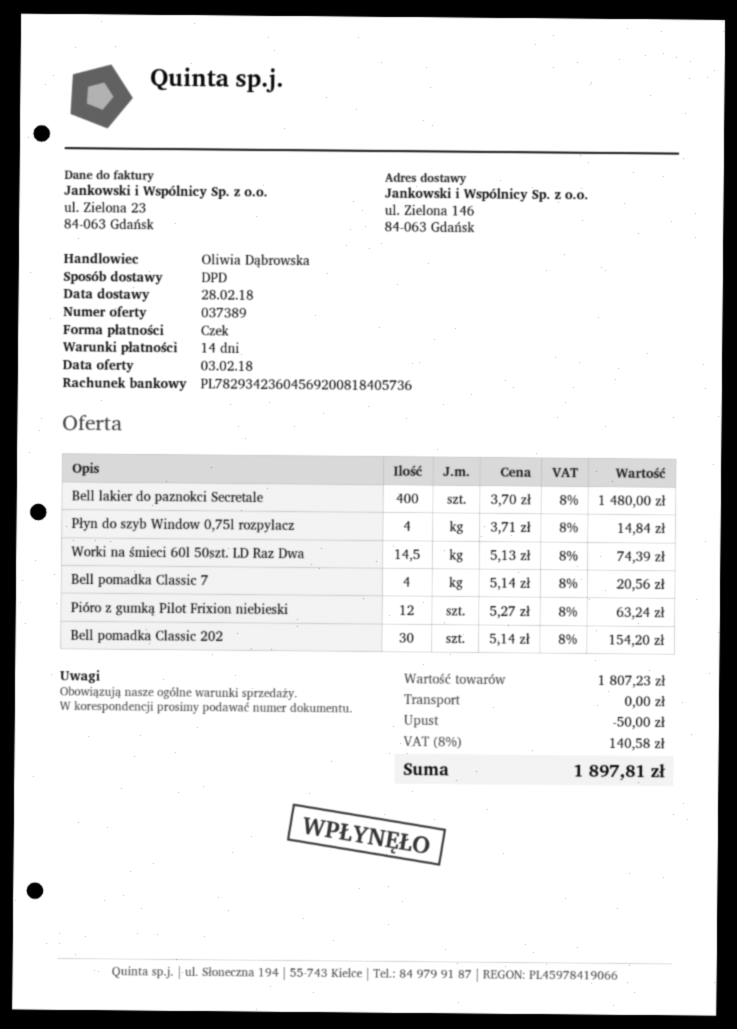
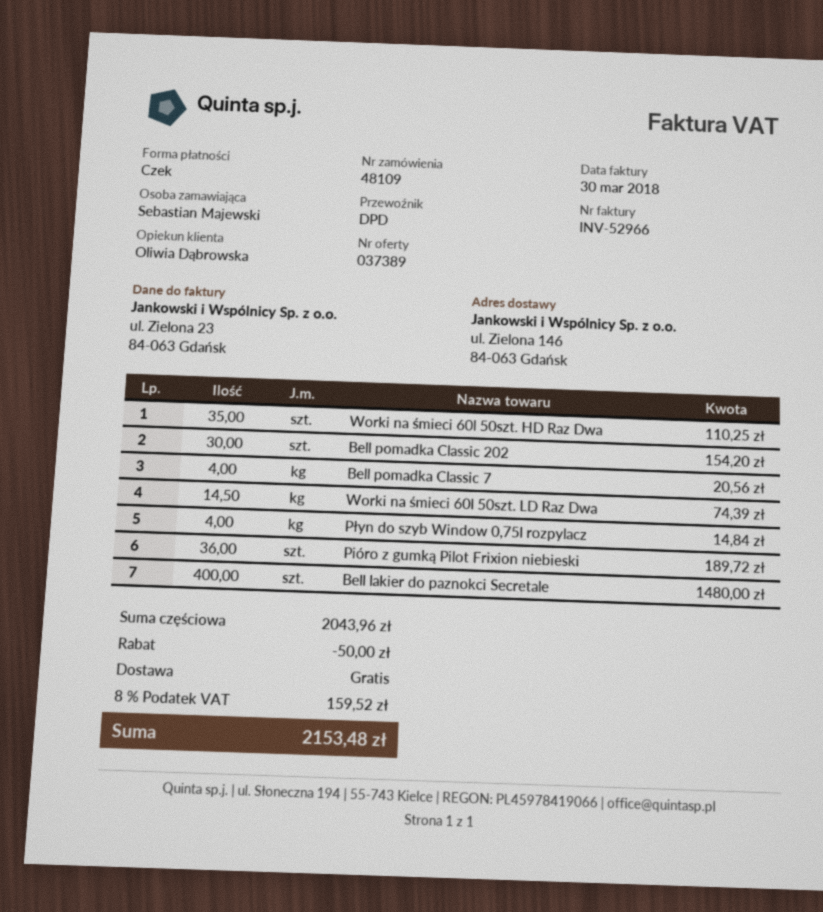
Pióro z gumką Pilot Frixion niebieski: 12 for 63.24 -> 36 for 189.72
Worki na śmieci 60l 50szt. HD Raz Dwa: none -> 35 for 110.25
subtotal: 1807.23 -> 2043.96
tax: 8% = 140.58 -> 8% = 159.52
total: 1897.81 -> 2153.48

